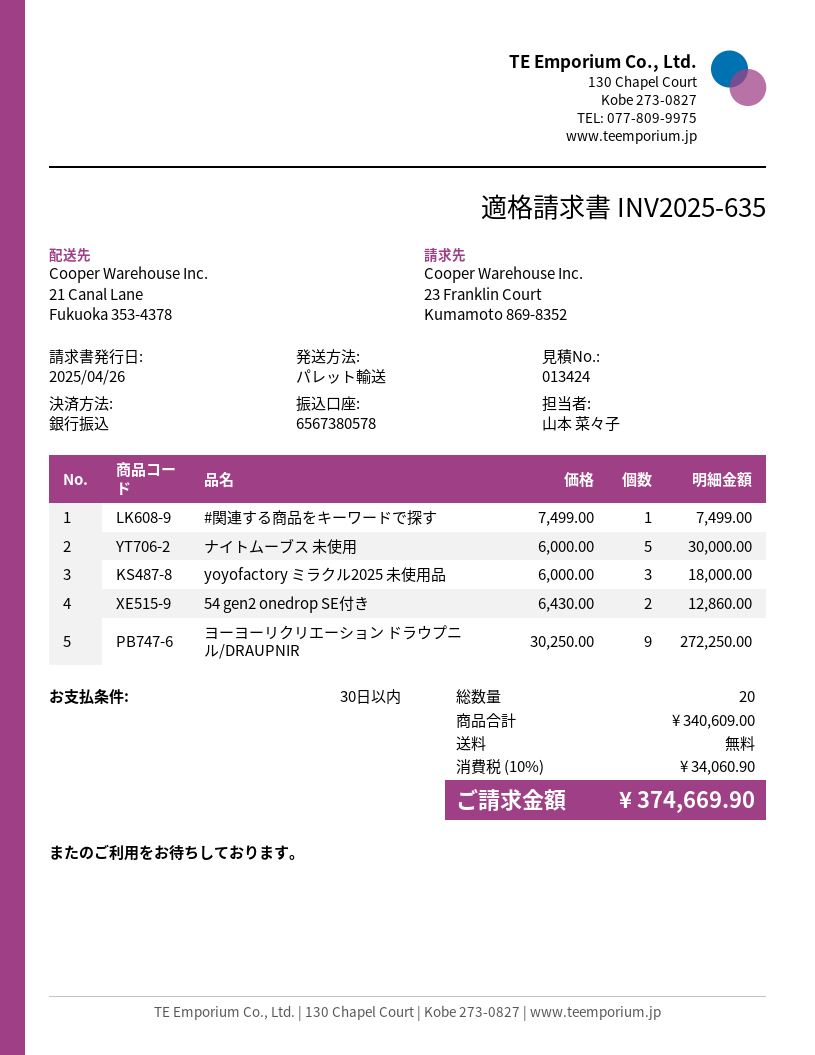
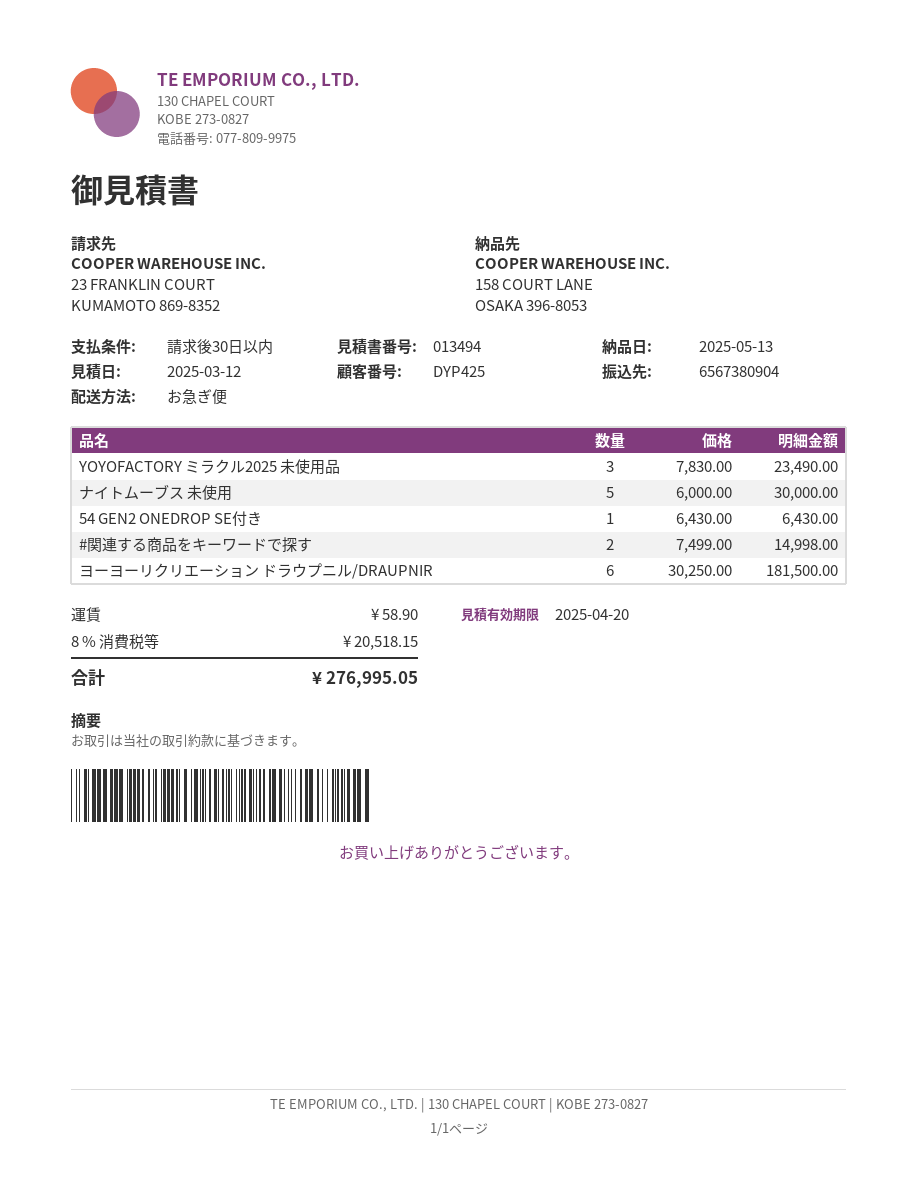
quote number: 013424 -> 013494
bank account: 6567380578 -> 6567380904
shipping method: pallet freight -> express
ship to: 21 Canal Lane, Fukuoka 353-4378 -> 158 COURT LANE, OSAKA 396-8053
#関連する商品をキーワードで探す: 1 x 7499.00 = 7499.00 -> 2 x 7499.00 = 14998.00
yoyofactory ミラクル2025 未使用品: 3 x 6000.00 = 18000.00 -> 3 x 7830.00 = 23490.00
54 gen2 onedrop SE付き: 2 x 6430.00 = 12860.00 -> 1 x 6430.00 = 6430.00
ヨーヨーリクリエーション ドラウプニル/DRAUPNIR: 9 x 30250.00 = 272250.00 -> 6 x 30250.00 = 181500.00
shipping: 0.00 -> 58.90
tax: 10% = 34060.90 -> 8% = 20518.15
total: 374669.90 -> 276995.05

